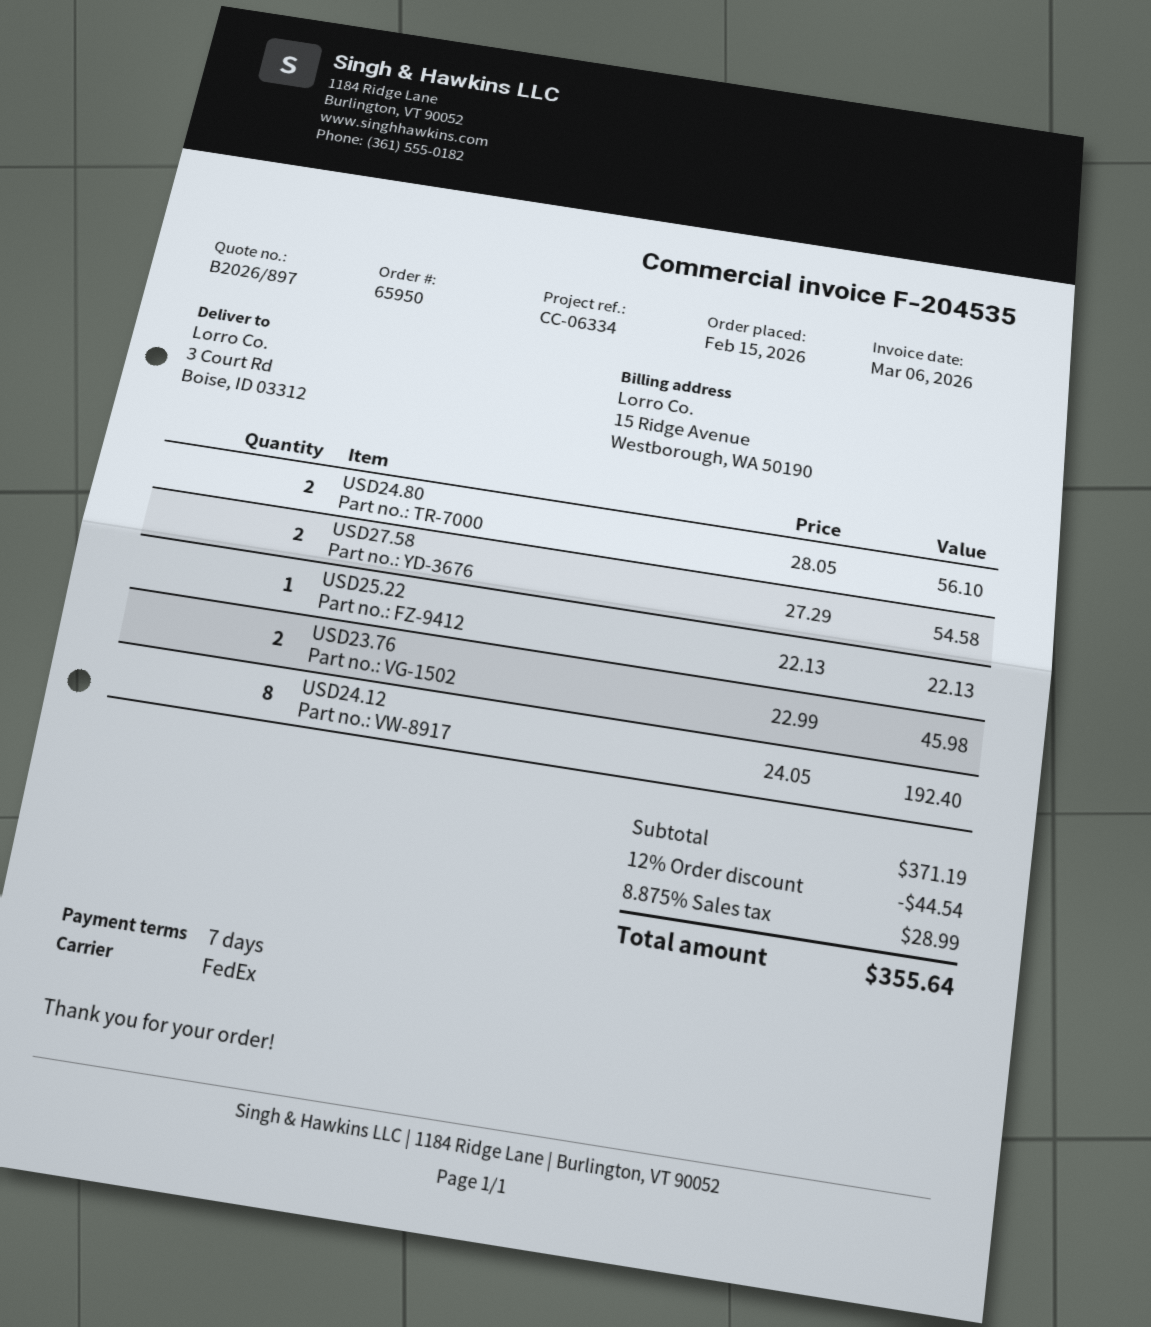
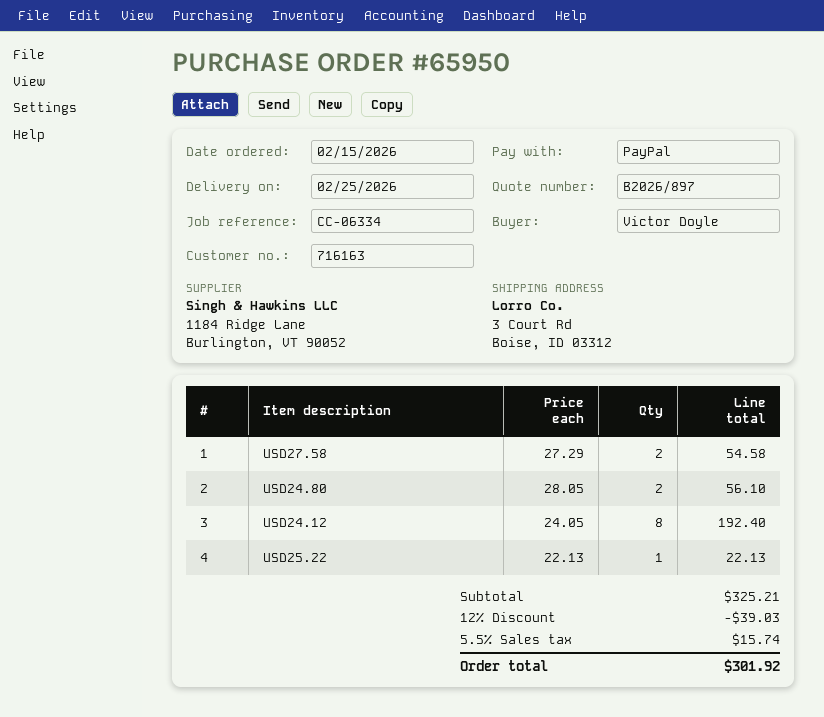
USD23.76: 2 x 22.99 = 45.98 -> none
subtotal: 371.19 -> 325.21
discount: 12% = 44.54 -> 12% = 39.03
tax: 8.875% = 28.99 -> 5.5% = 15.74
total: 355.64 -> 301.92

